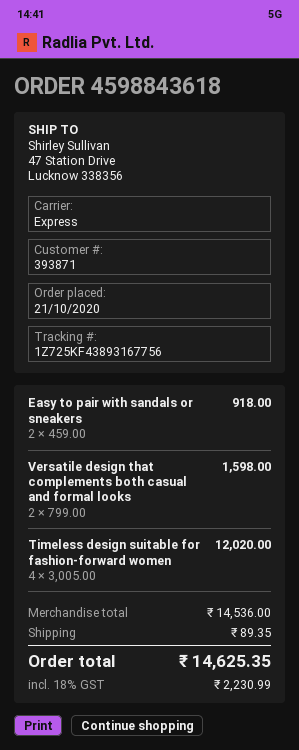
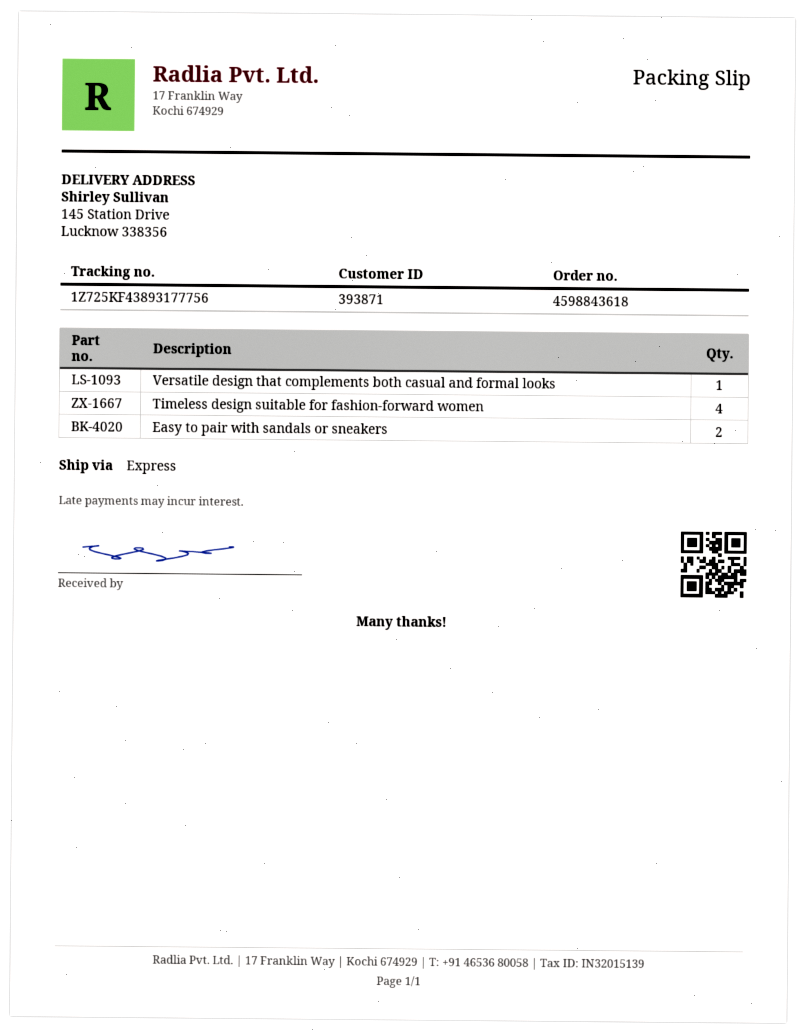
tracking number: 1Z725KF43893167756 -> 1Z725KF43893177756
ship to: 47 Station Drive, Lucknow 338356 -> 145 Station Drive, Lucknow 338356
Versatile design that complements both casual and formal looks: 2 -> 1

